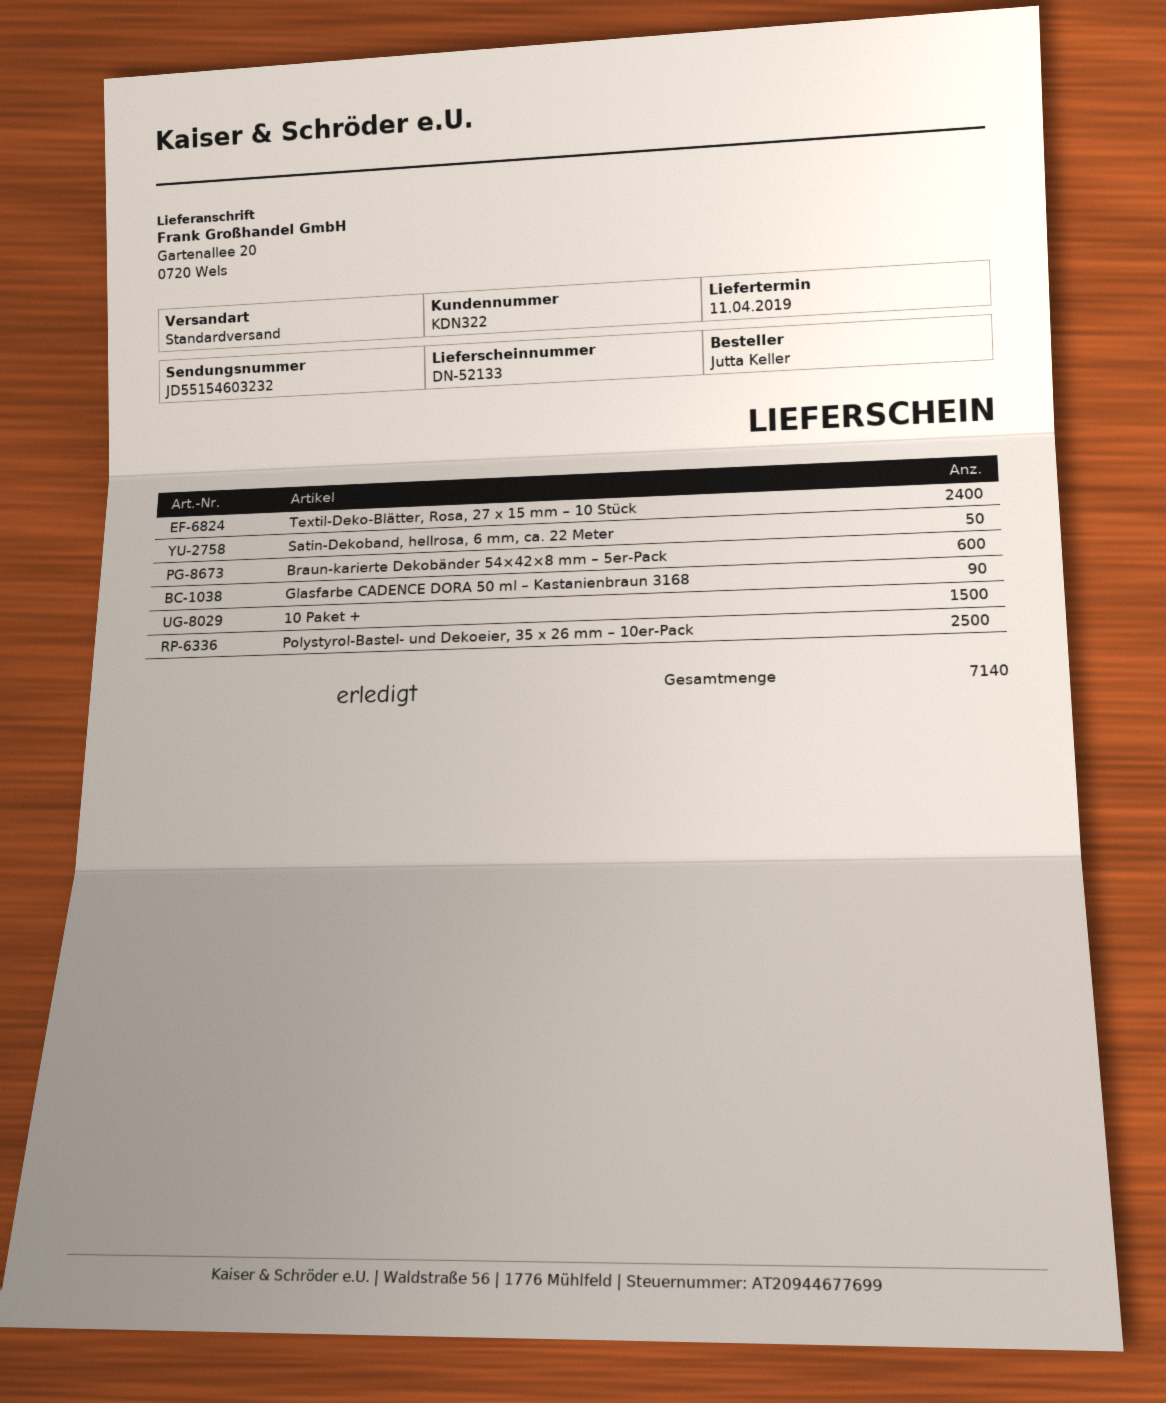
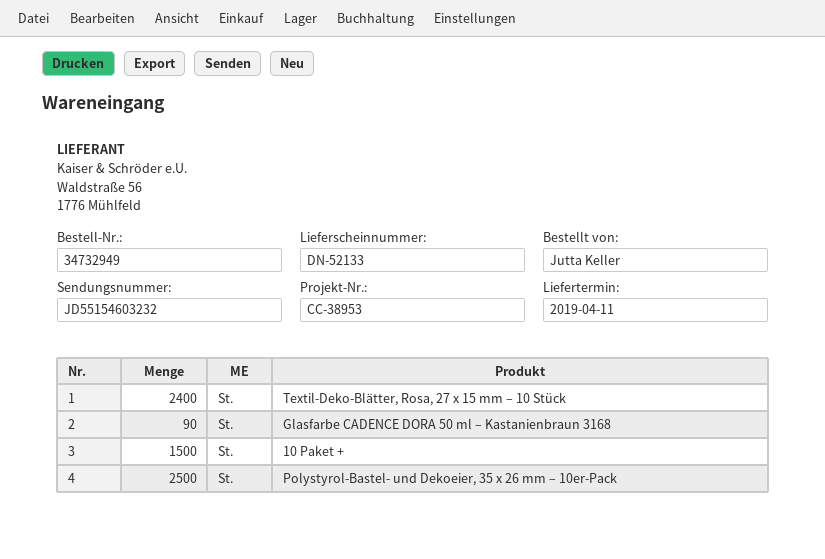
Satin-Dekoband, hellrosa, 6 mm, ca. 22 Meter: 50 -> none
Braun-karierte Dekobänder 54×42×8 mm – 5er-Pack: 600 -> none

